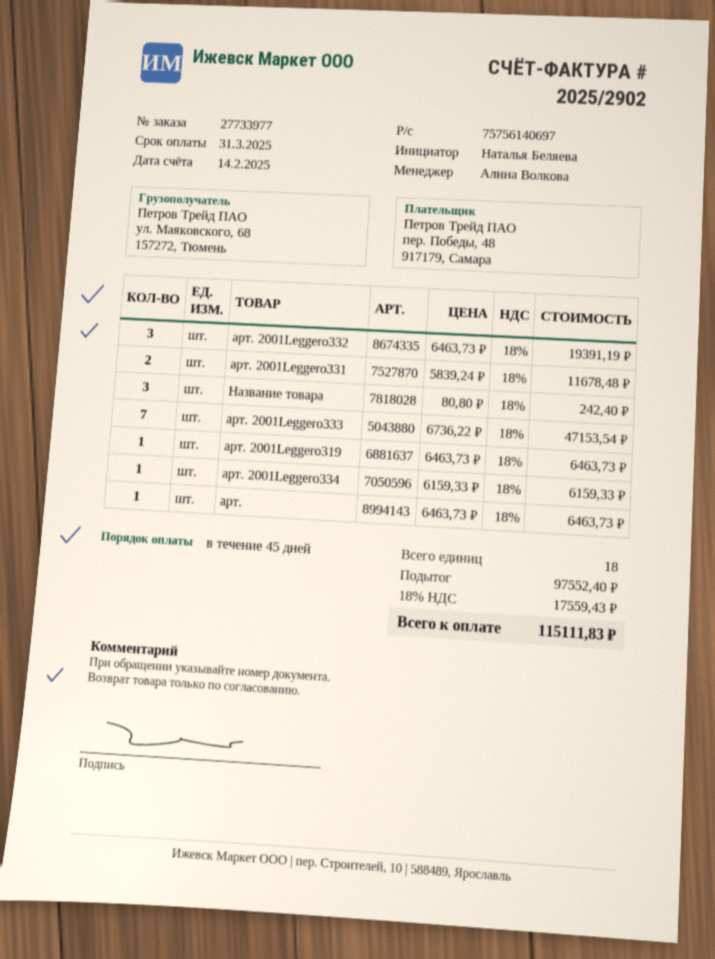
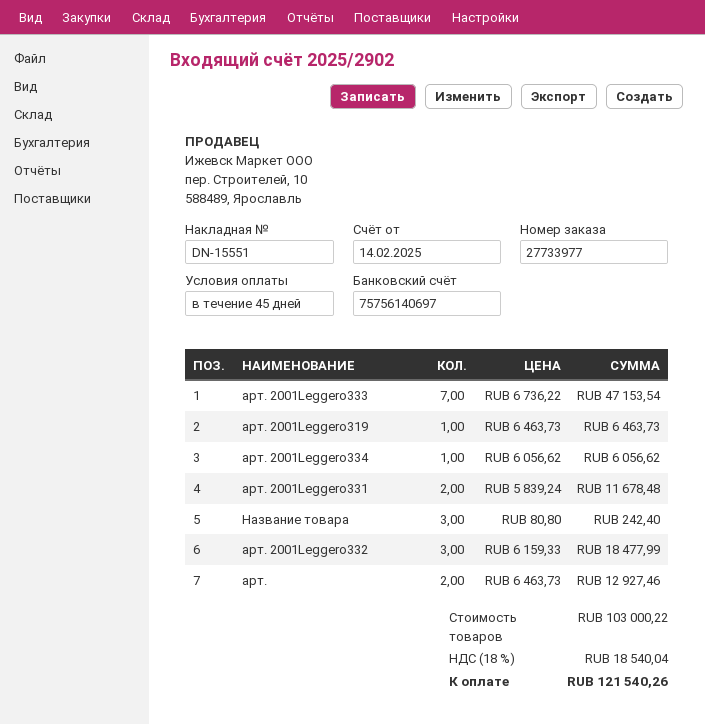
арт. 2001Leggero332: 3 x 6463.73 = 19391.19 -> 3 x 6159.33 = 18477.99
арт. 2001Leggero334: 1 x 6159.33 = 6159.33 -> 1 x 6056.62 = 6056.62
арт.: 1 x 6463.73 = 6463.73 -> 2 x 6463.73 = 12927.46
subtotal: 97552.40 -> 103000.22
tax: 18% = 17559.43 -> 18% = 18540.04
total: 115111.83 -> 121540.26

